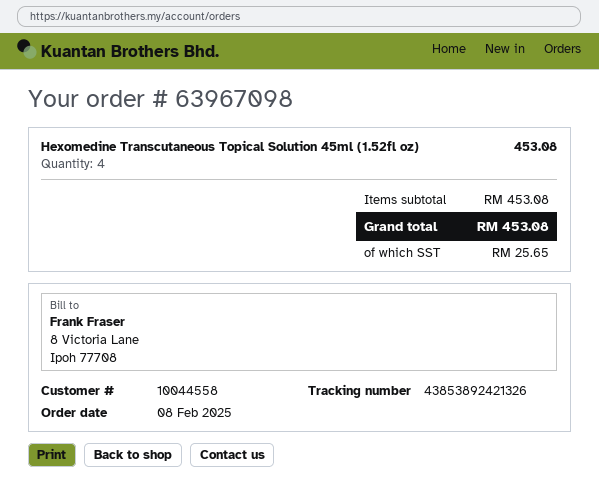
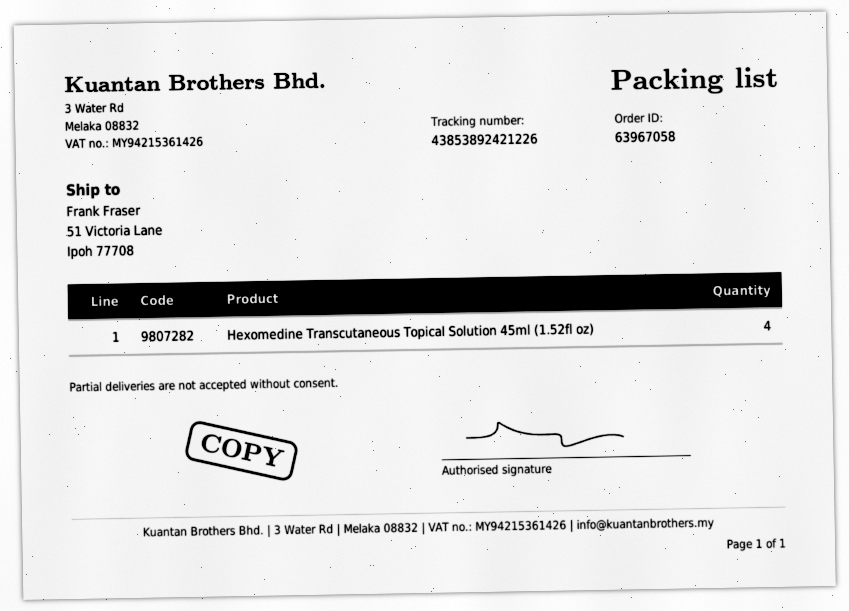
order number: 63967098 -> 63967058
tracking number: 43853892421326 -> 43853892421226

